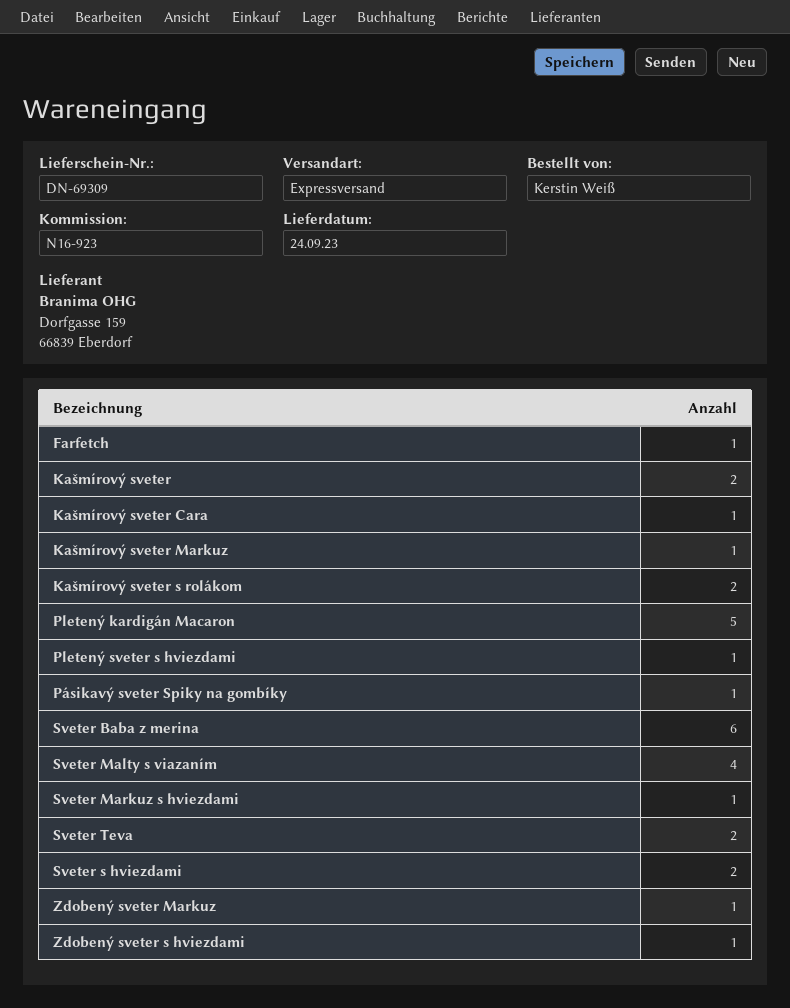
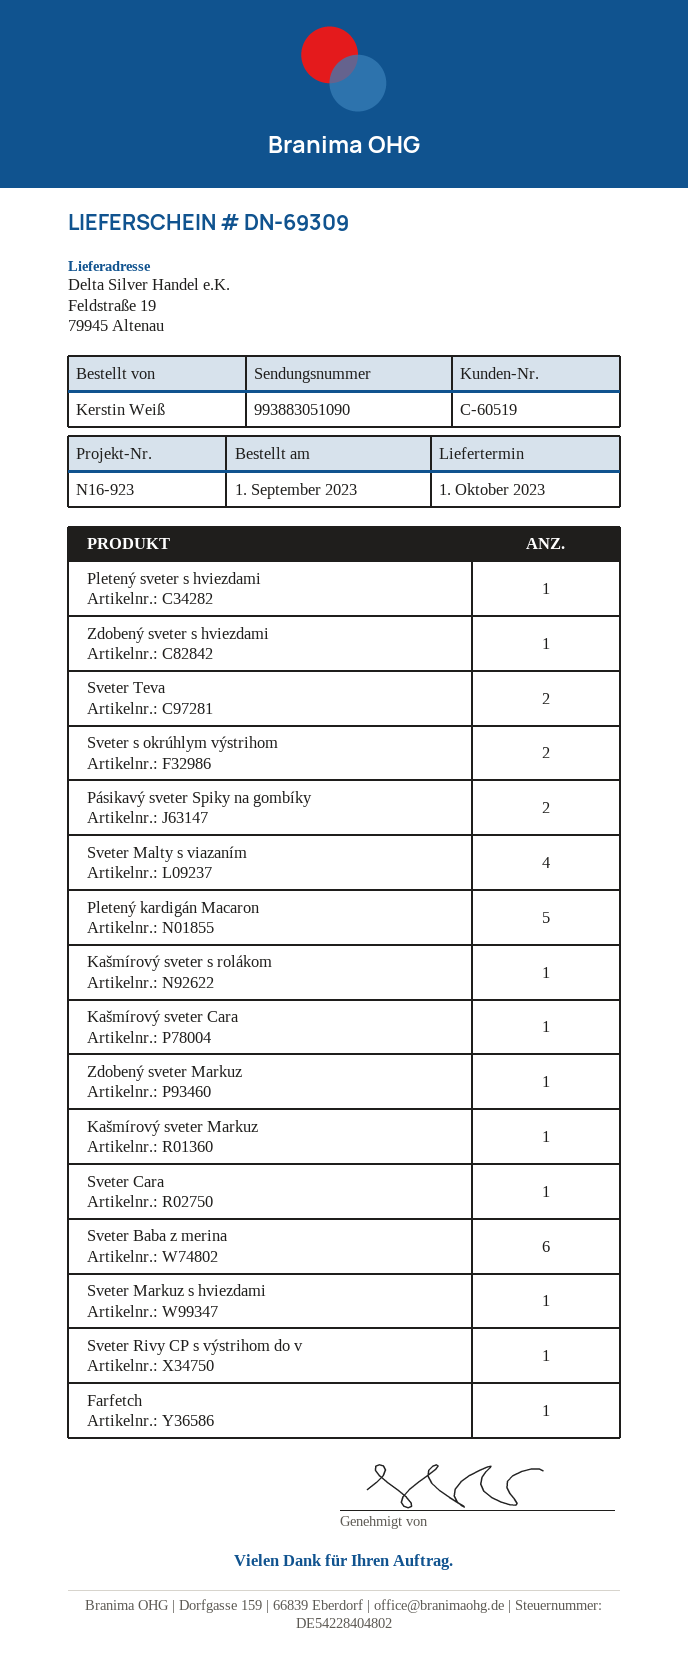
delivery date: 2023-09-24 -> 2023-10-01
Kašmírový sveter: 2 -> none
Kašmírový sveter s rolákom: 2 -> 1
Pásikavý sveter Spiky na gombíky: 1 -> 2
Sveter s hviezdami: 2 -> none
Sveter s okrúhlym výstrihom: none -> 2
Sveter Cara: none -> 1
Sveter Rivy CP s výstrihom do v: none -> 1

